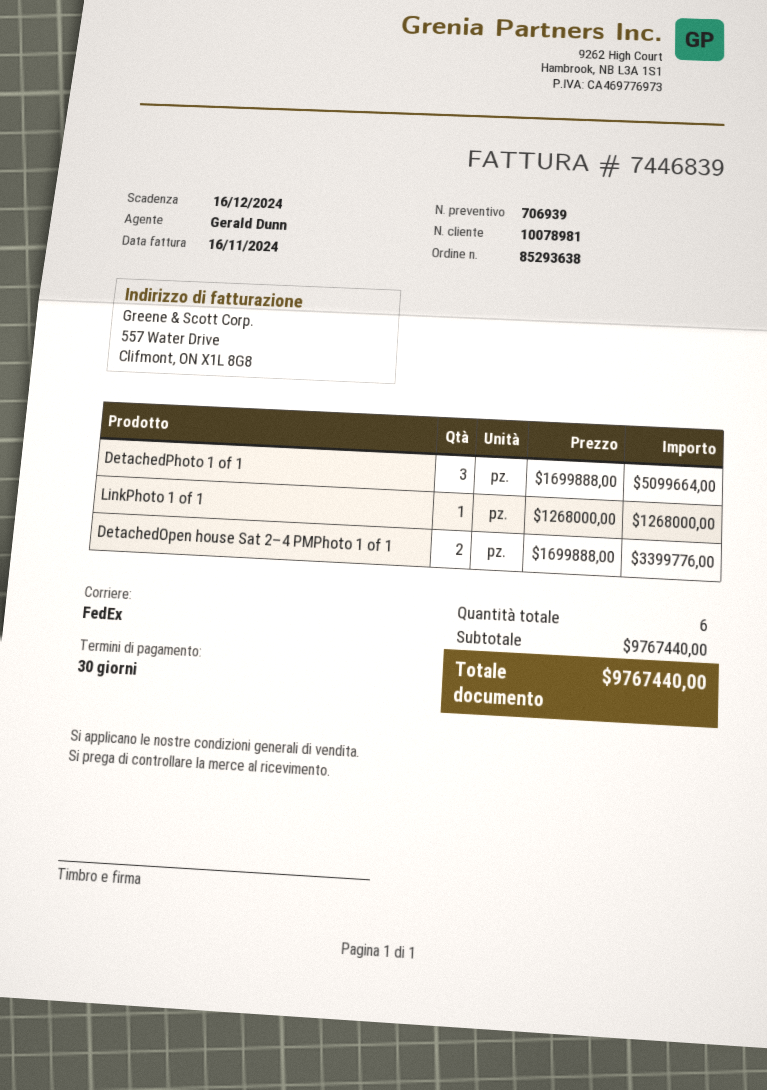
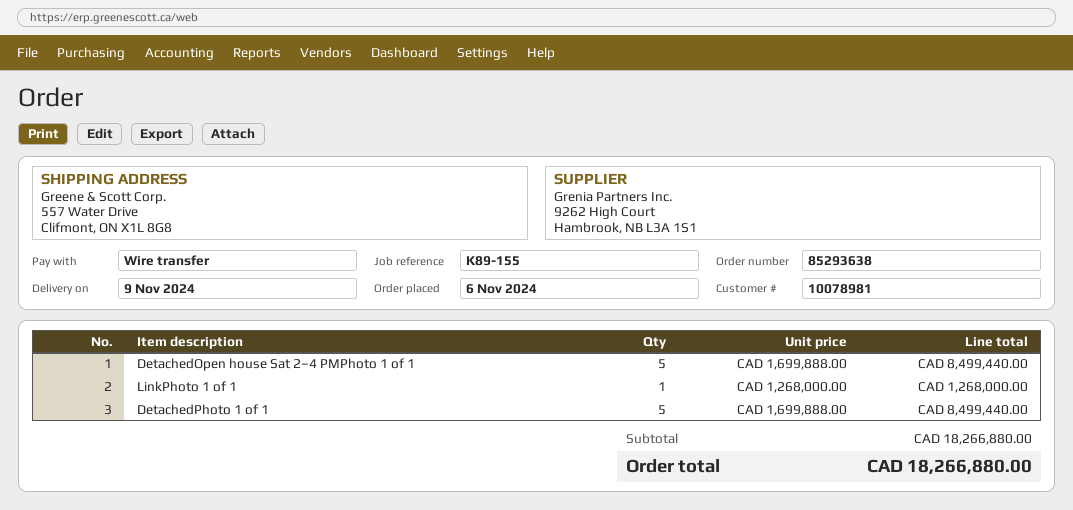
DetachedPhoto 1 of 1: 3 x 1699888.00 = 5099664.00 -> 5 x 1699888.00 = 8499440.00
DetachedOpen house Sat 2–4 PMPhoto 1 of 1: 2 x 1699888.00 = 3399776.00 -> 5 x 1699888.00 = 8499440.00
subtotal: 9767440.00 -> 18266880.00
total: 9767440.00 -> 18266880.00

